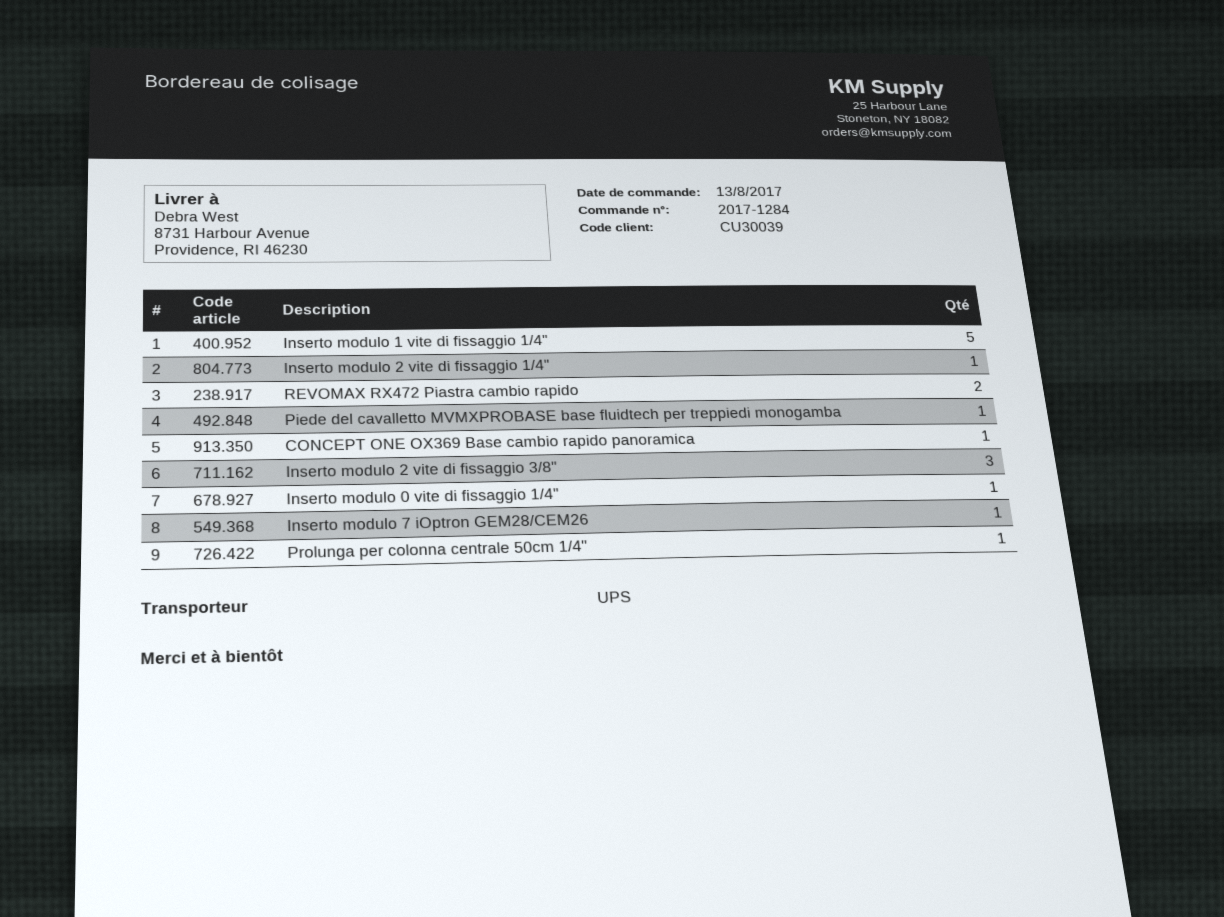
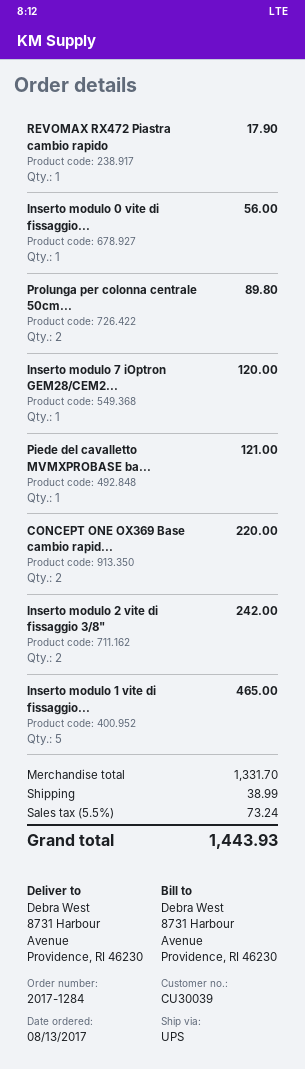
Inserto modulo 2 vite di fissaggio 1/4": 1 -> none
REVOMAX RX472 Piastra cambio rapido: 2 -> 1
CONCEPT ONE OX369 Base cambio rapido panoramica: 1 -> 2
Inserto modulo 2 vite di fissaggio 3/8": 3 -> 2
Prolunga per colonna centrale 50cm 1/4": 1 -> 2

